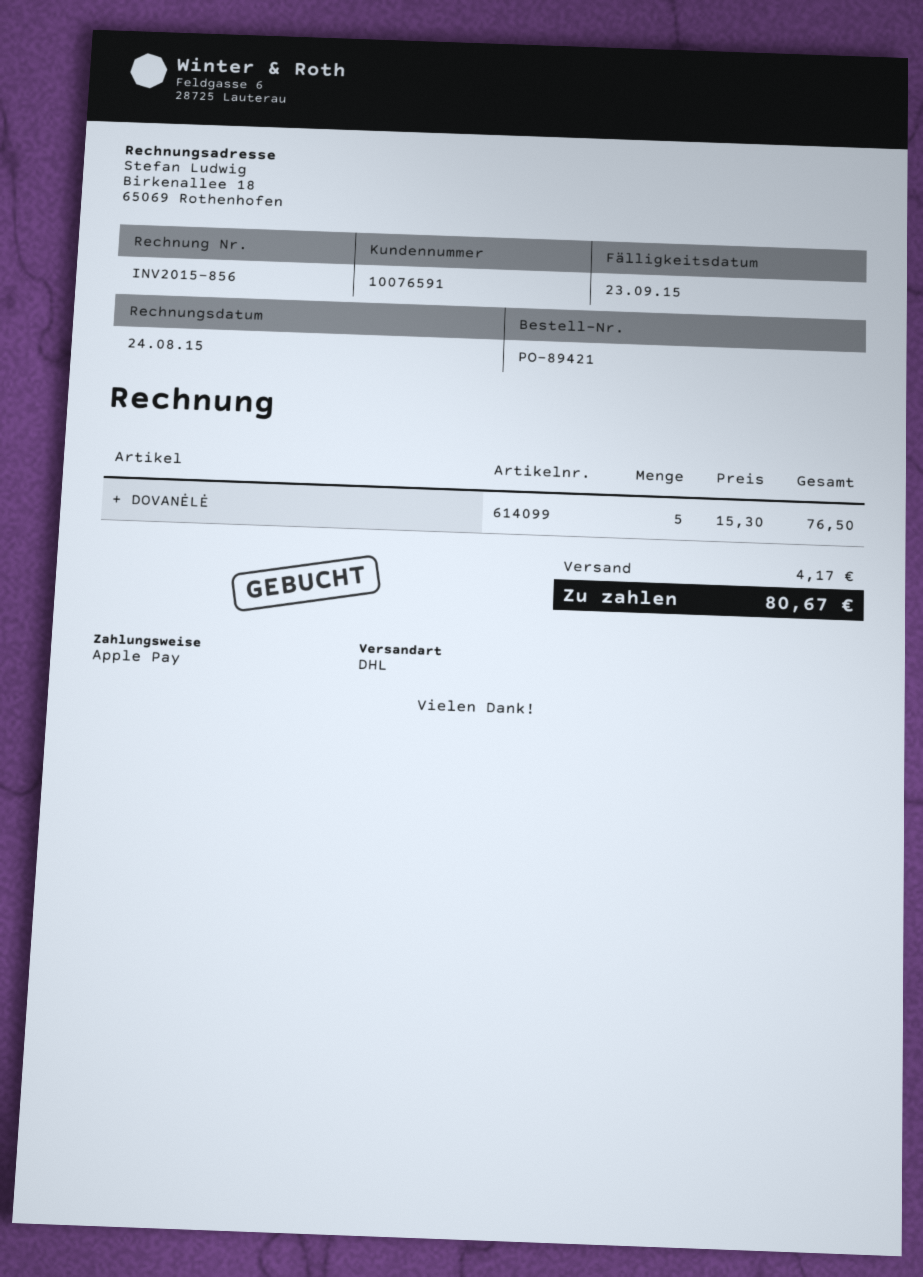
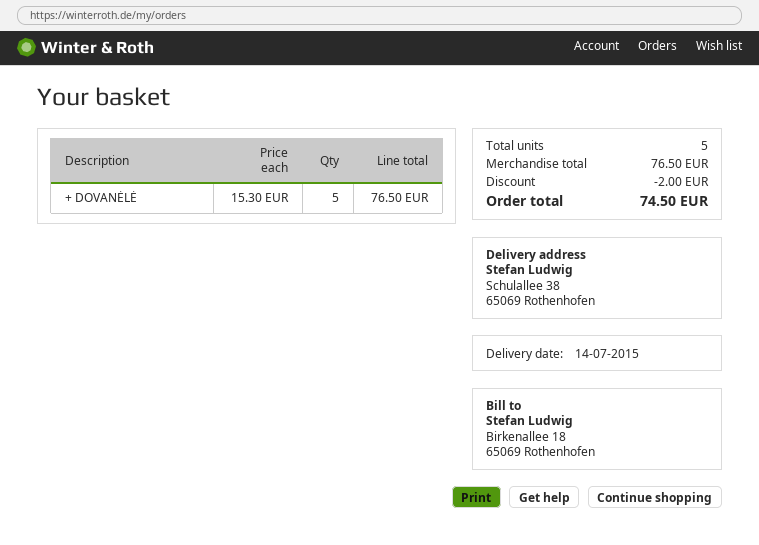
discount: none -> 2.00
shipping: 4.17 -> none
total: 80.67 -> 74.50

